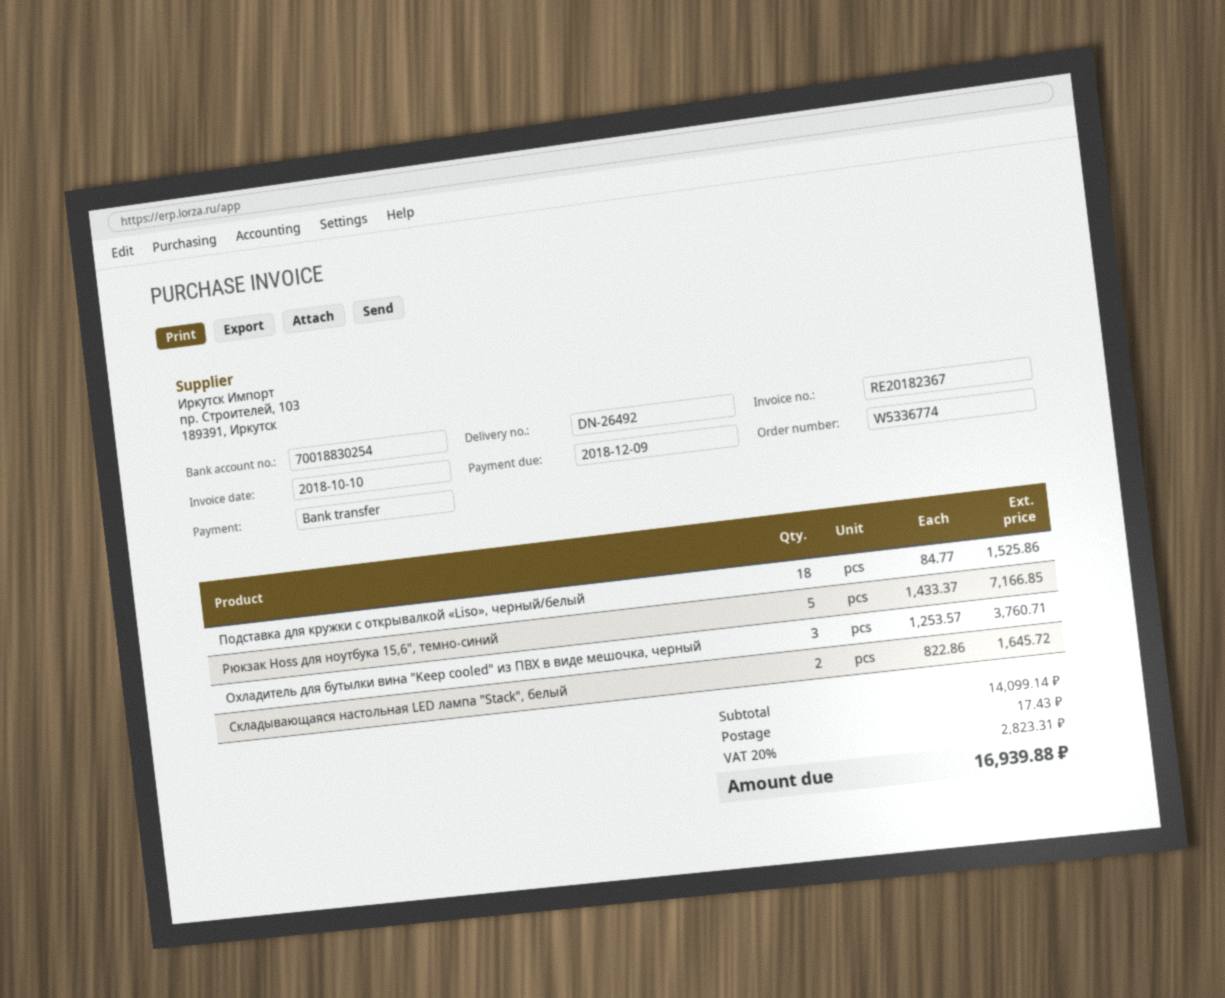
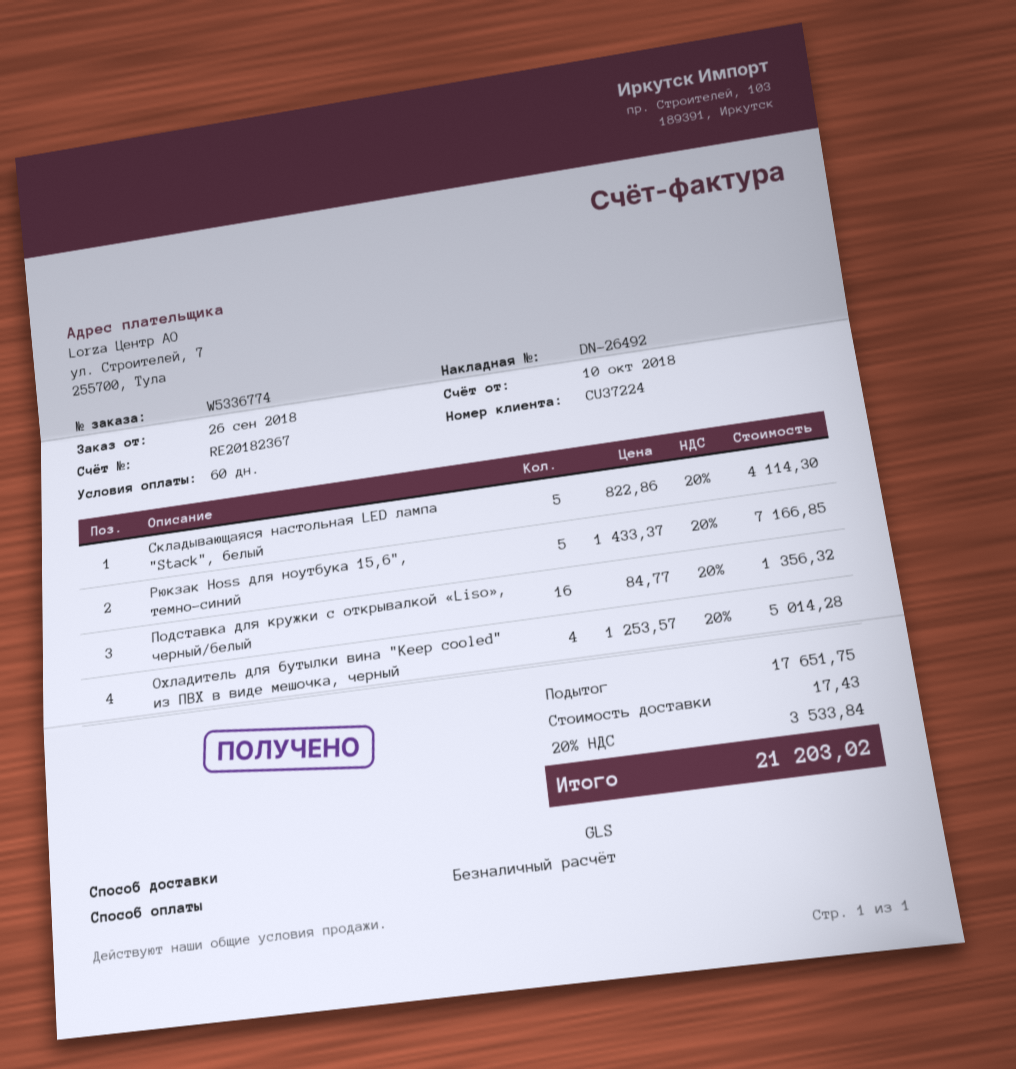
Подставка для кружки с открывалкой «Liso», черный/белый: 18 x 84.77 = 1525.86 -> 16 x 84.77 = 1356.32
Охладитель для бутылки вина "Keep cooled" из ПВХ в виде мешочка, черный: 3 x 1253.57 = 3760.71 -> 4 x 1253.57 = 5014.28
Складывающаяся настольная LED лампа "Stack", белый: 2 x 822.86 = 1645.72 -> 5 x 822.86 = 4114.30
subtotal: 14099.14 -> 17651.75
tax: 20% = 2823.31 -> 20% = 3533.84
total: 16939.88 -> 21203.02

